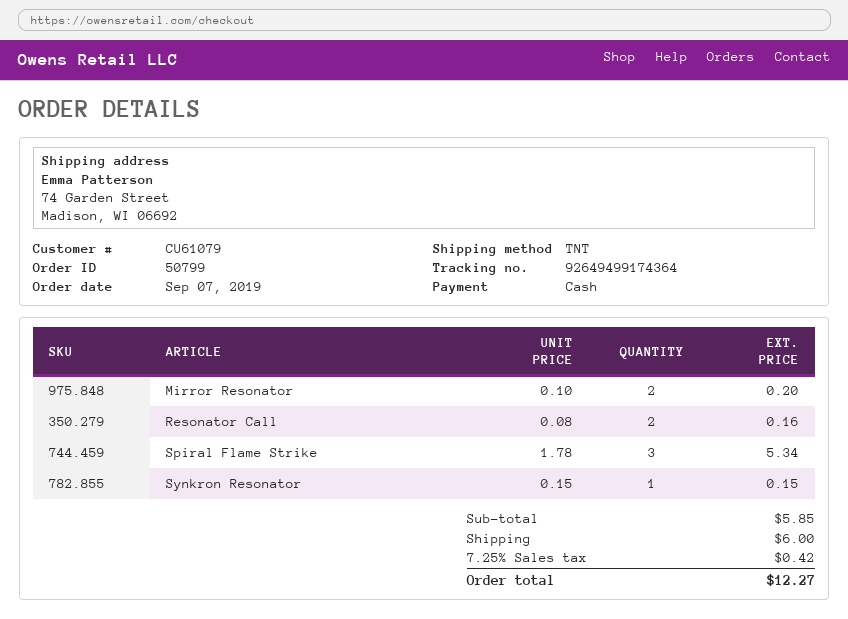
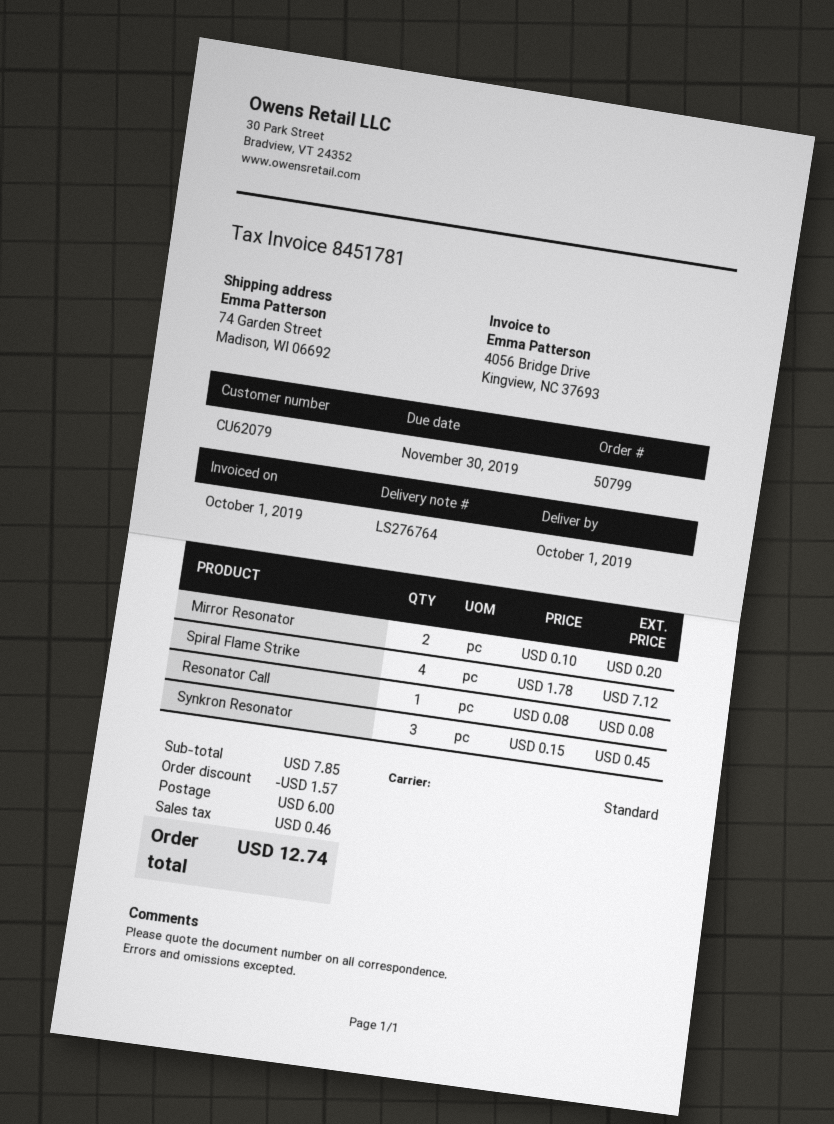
customer number: CU61079 -> CU62079
shipping method: TNT -> standard
Resonator Call: 2 x 0.08 = 0.16 -> 1 x 0.08 = 0.08
Spiral Flame Strike: 3 x 1.78 = 5.34 -> 4 x 1.78 = 7.12
Synkron Resonator: 1 x 0.15 = 0.15 -> 3 x 0.15 = 0.45
subtotal: 5.85 -> 7.85
discount: none -> 1.57
tax: 0.42 -> 0.46
total: 12.27 -> 12.74

